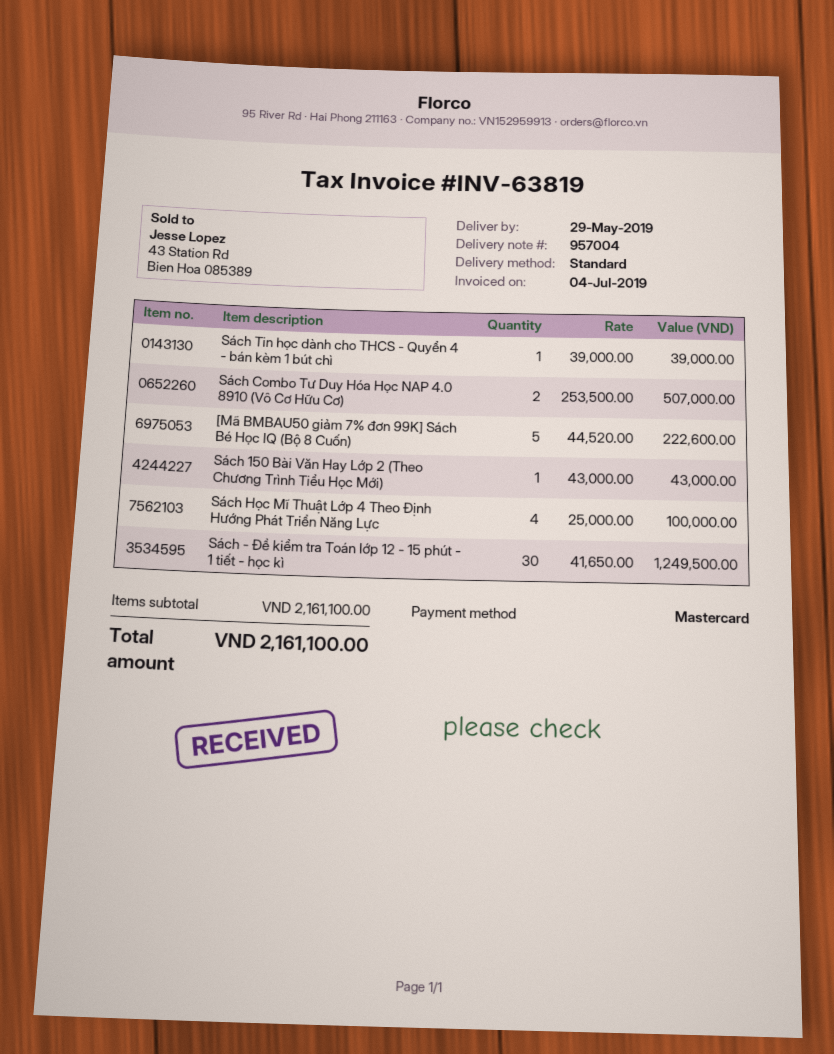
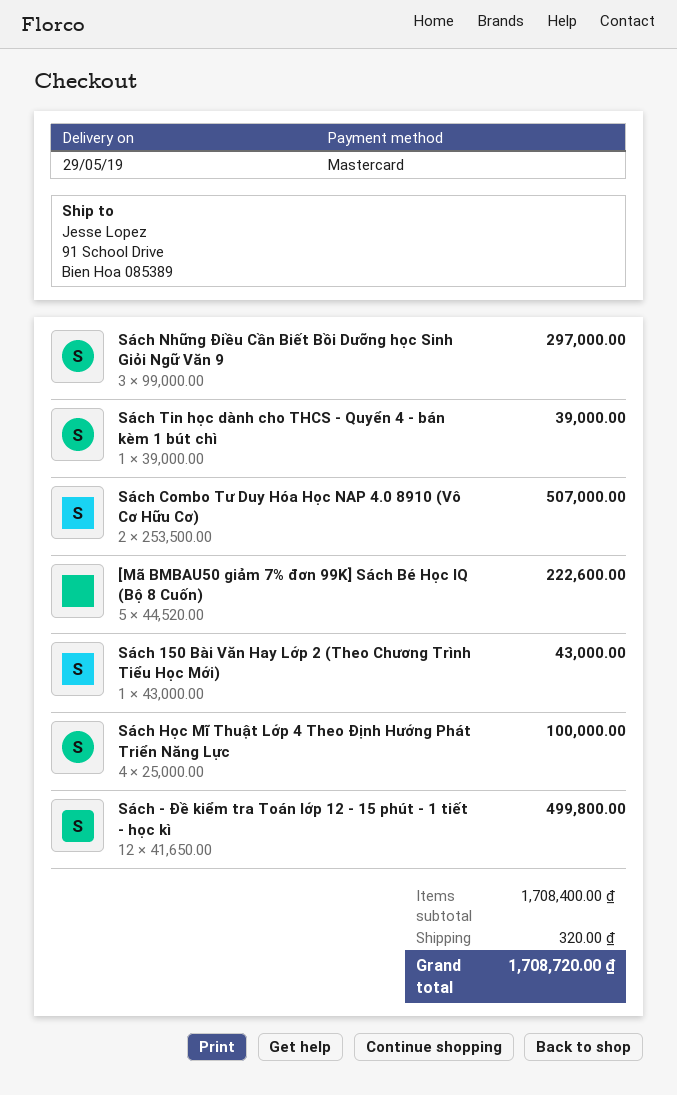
Sách - Đề kiểm tra Toán lớp 12 - 15 phút - 1 tiết - học kì: 30 x 41650.00 = 1249500.00 -> 12 x 41650.00 = 499800.00
Sách Những Điều Cần Biết Bồi Dưỡng học Sinh Giỏi Ngữ Văn 9: none -> 3 x 99000.00 = 297000.00
subtotal: 2161100.00 -> 1708400.00
shipping: none -> 320.00
total: 2161100.00 -> 1708720.00

